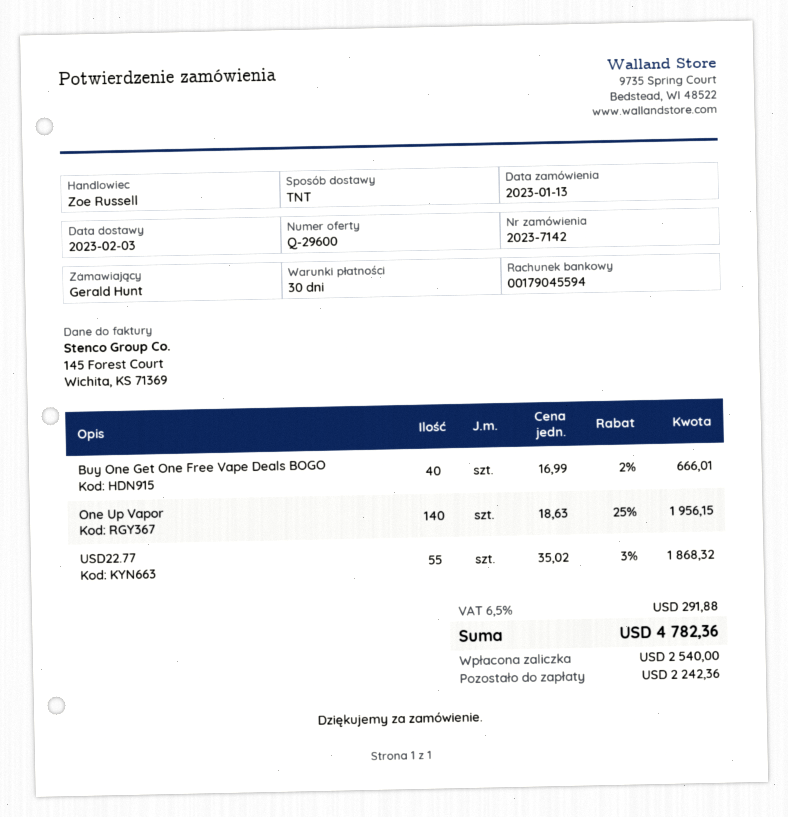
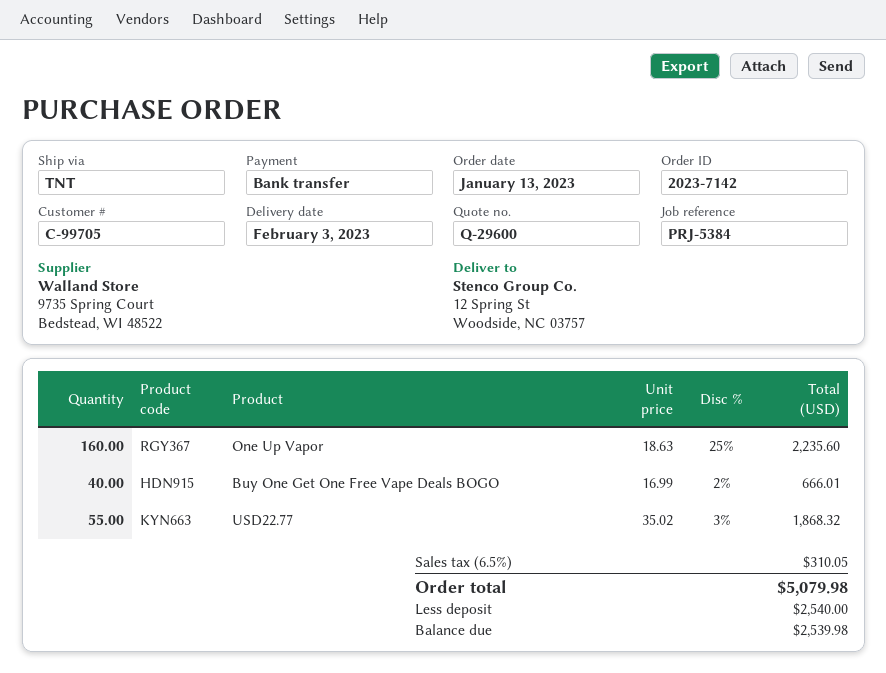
One Up Vapor: 140 x 18.63 - 25% = 1956.15 -> 160 x 18.63 - 25% = 2235.60
tax: 6.5% = 291.88 -> 6.5% = 310.05
total: 4782.36 -> 5079.98
balance: 2242.36 -> 2539.98

